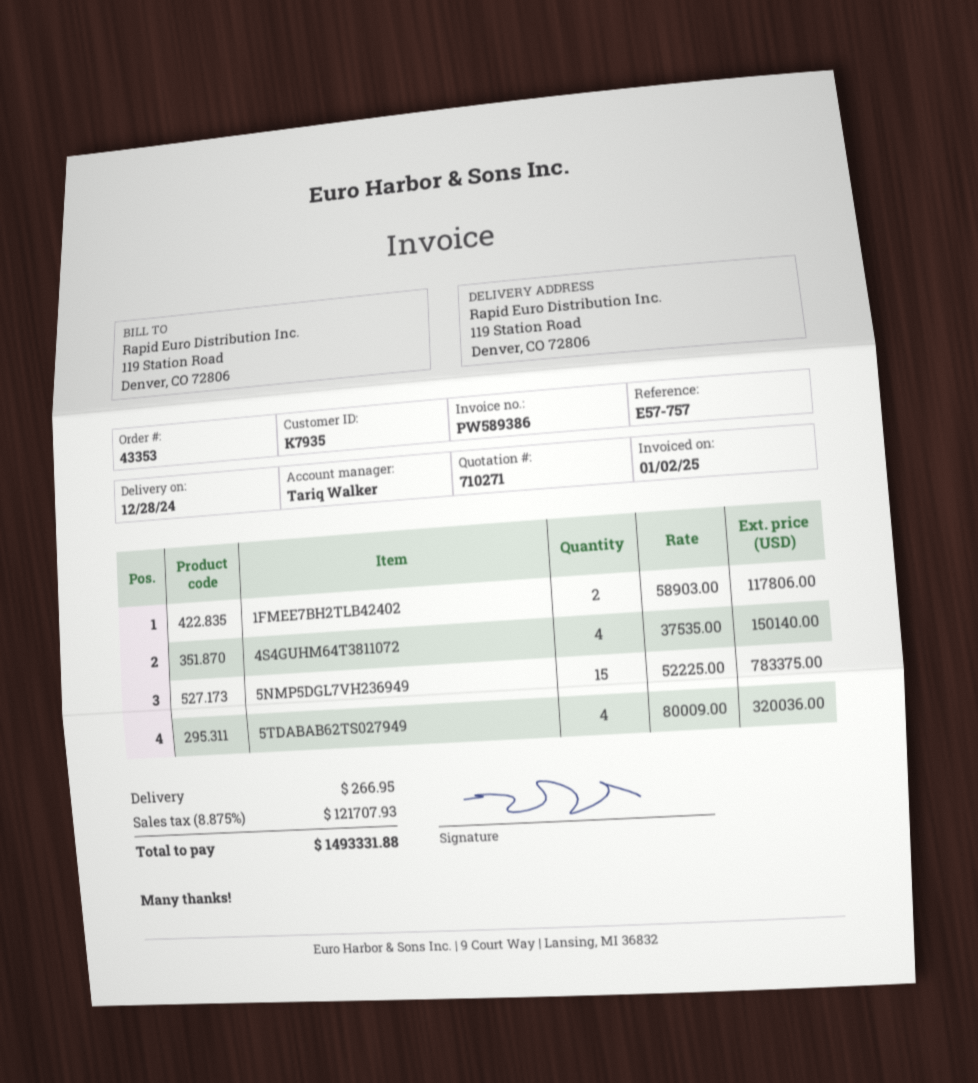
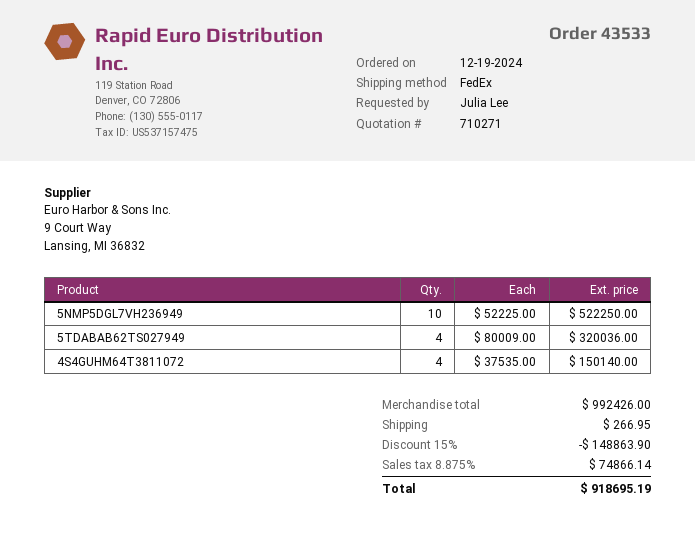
order number: 43353 -> 43533
1FMEE7BH2TLB42402: 2 x 58903.00 = 117806.00 -> none
5NMP5DGL7VH236949: 15 x 52225.00 = 783375.00 -> 10 x 52225.00 = 522250.00
discount: none -> 15% = 148863.90
tax: 8.875% = 121707.93 -> 8.875% = 74866.14
total: 1493331.88 -> 918695.19

